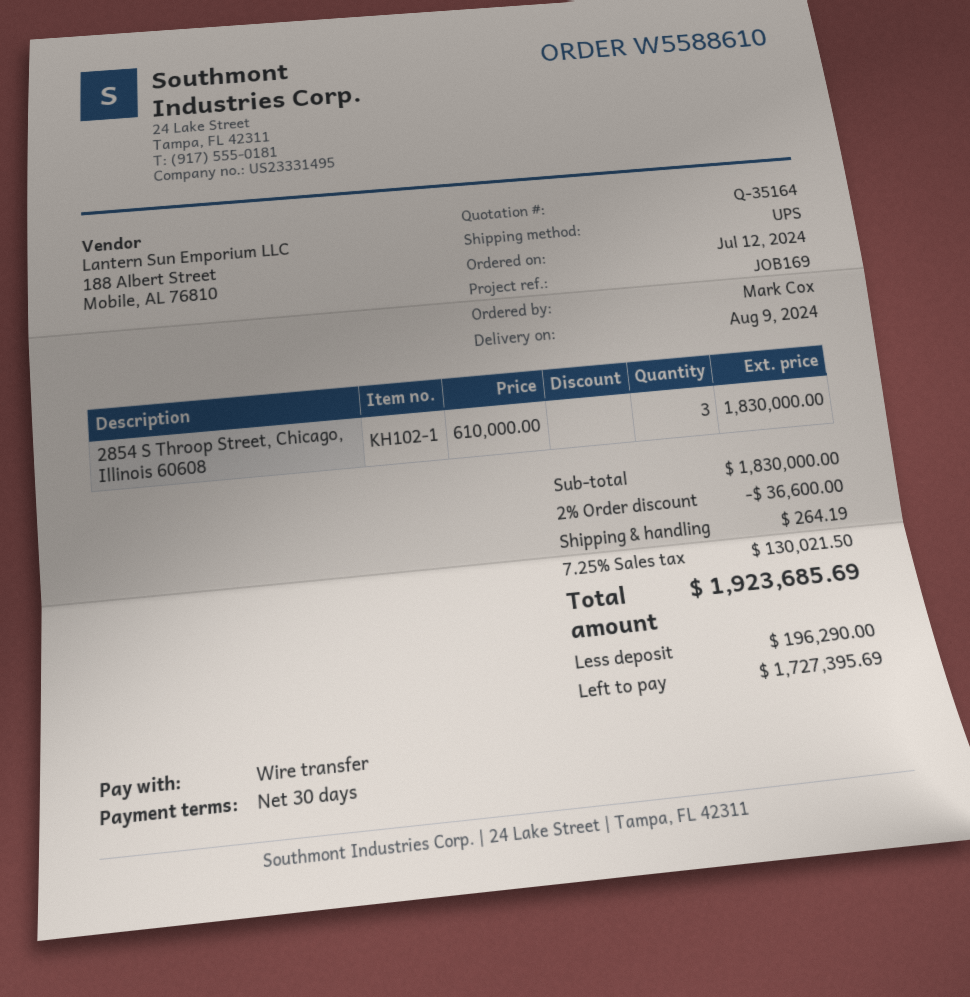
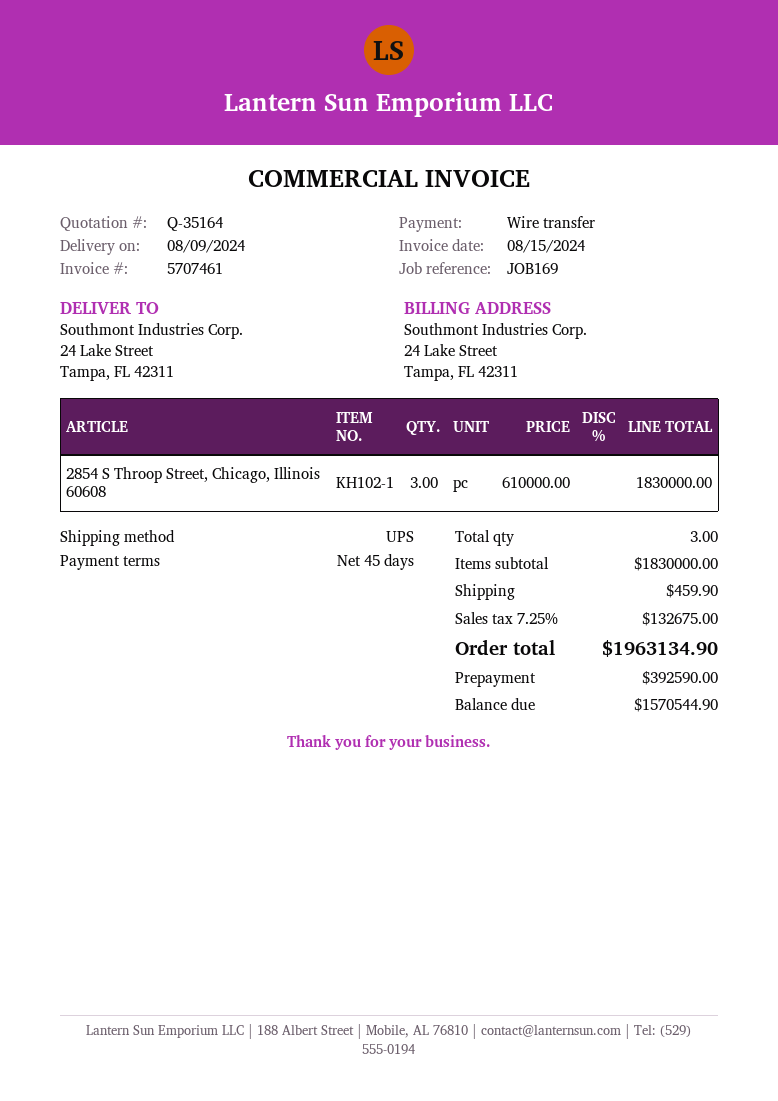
payment terms: 30 days -> 45 days
discount: 2% = 36600.00 -> none
shipping: 264.19 -> 459.90
tax: 7.25% = 130021.50 -> 7.25% = 132675.00
total: 1923685.69 -> 1963134.90
deposit: 196290.00 -> 392590.00
balance: 1727395.69 -> 1570544.90

